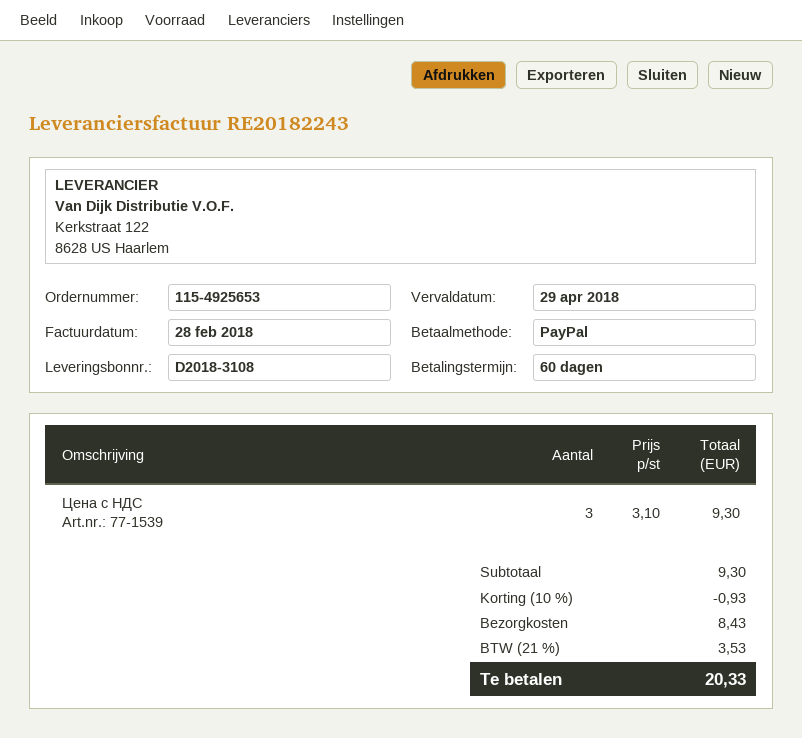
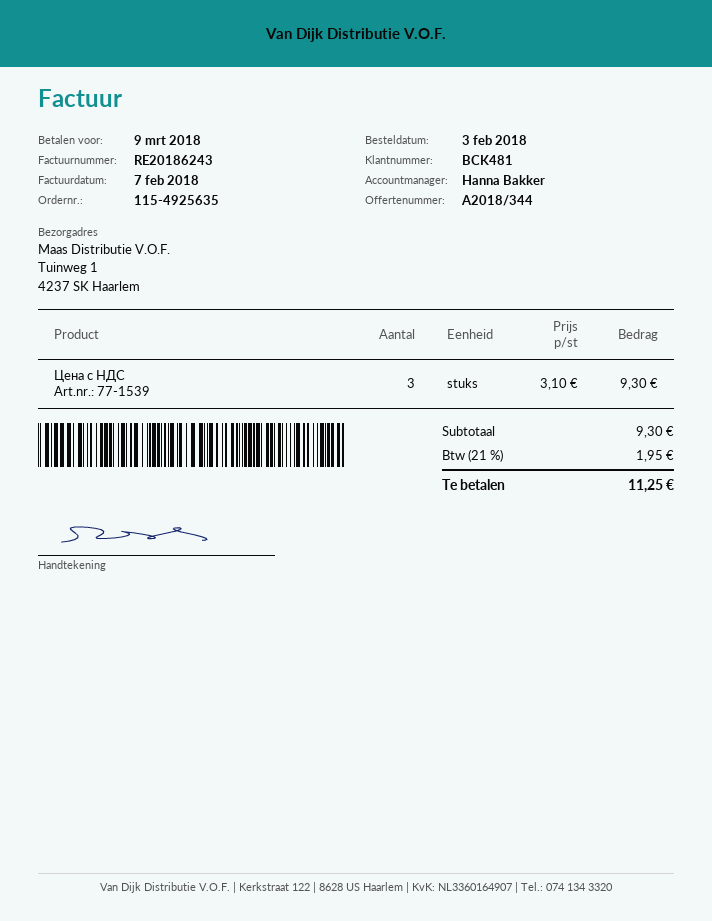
order number: 115-4925653 -> 115-4925635
invoice number: RE20182243 -> RE20186243
invoice date: 2018-02-28 -> 2018-02-07
due date: 2018-04-29 -> 2018-03-09
discount: 10% = 0.93 -> none
shipping: 8.43 -> none
tax: 21% = 3.53 -> 21% = 1.95
total: 20.33 -> 11.25

